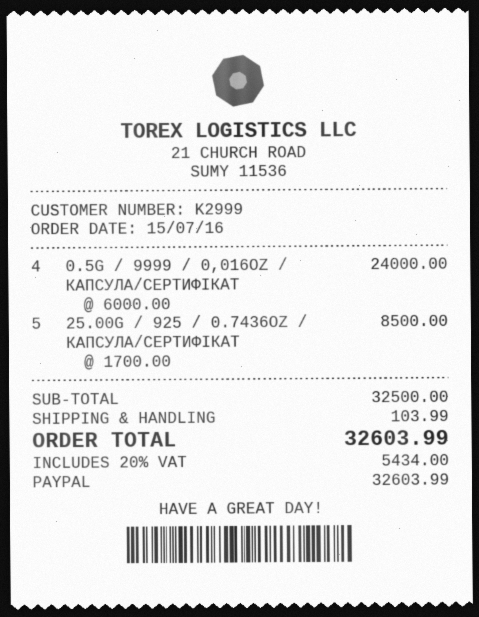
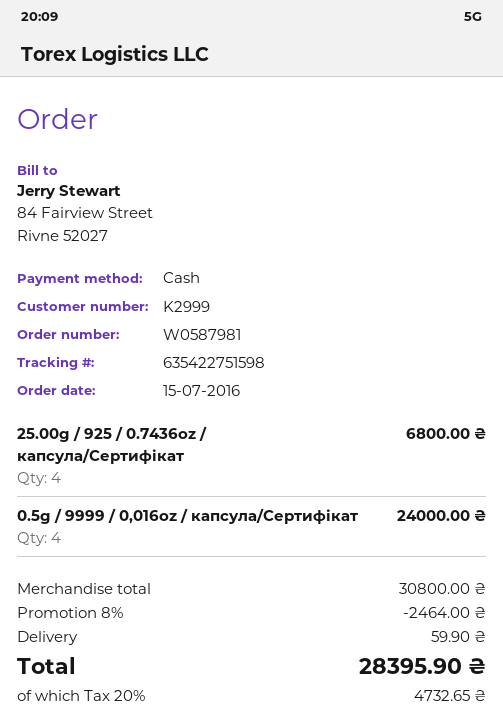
payment method: PayPal -> cash
25.00G / 925 / 0.7436OZ / КАПСУЛА/СЕРТИФІКАТ: 5 for 8500.00 -> 4 for 6800.00
subtotal: 32500.00 -> 30800.00
discount: none -> 8% = 2464.00
shipping: 103.99 -> 59.90
tax: 20% = 5434.00 -> 20% = 4732.65
total: 32603.99 -> 28395.90

